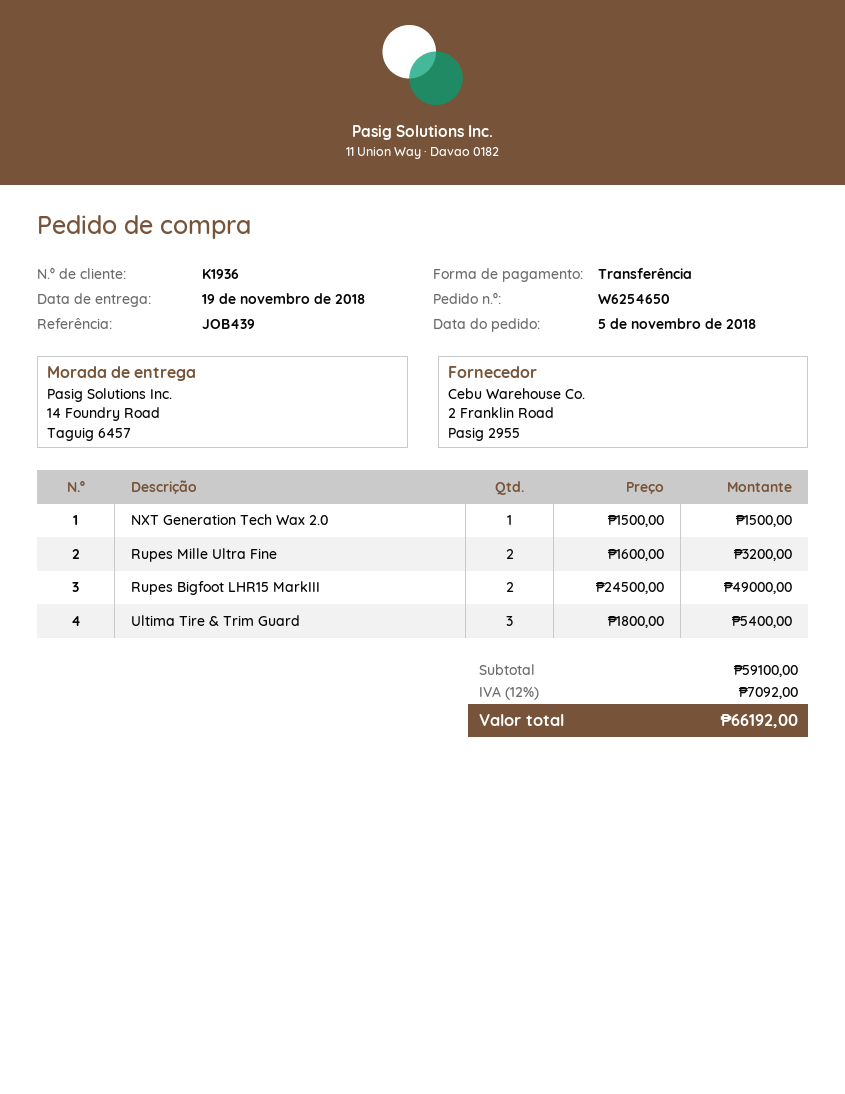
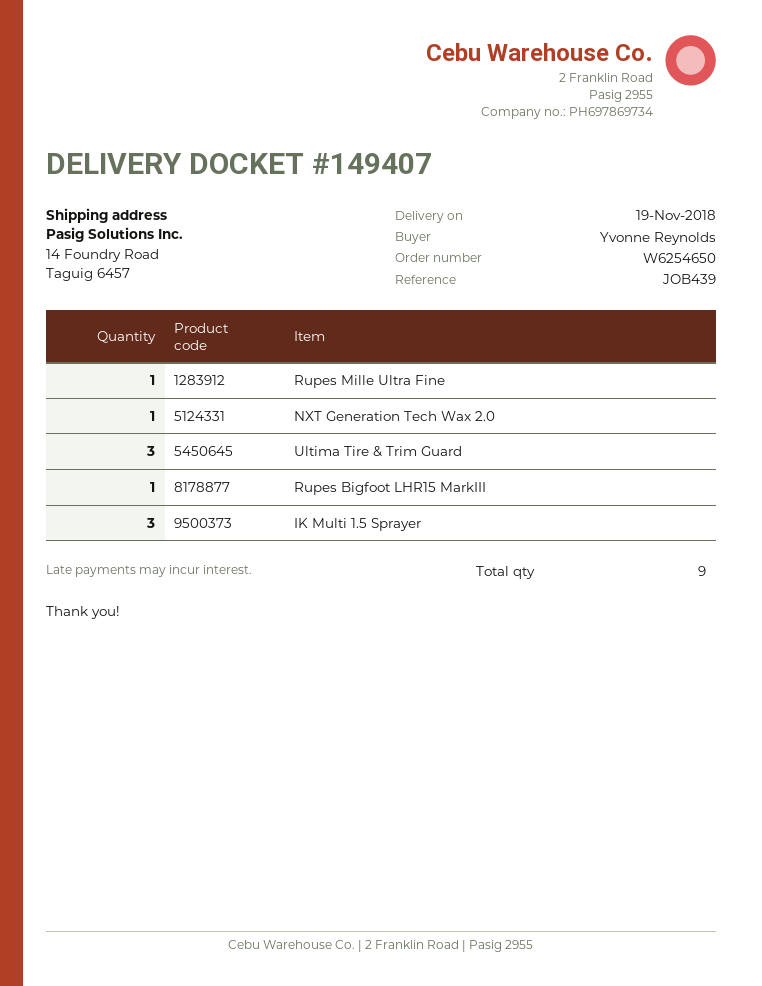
Rupes Mille Ultra Fine: 2 -> 1
Rupes Bigfoot LHR15 MarkIII: 2 -> 1
IK Multi 1.5 Sprayer: none -> 3

